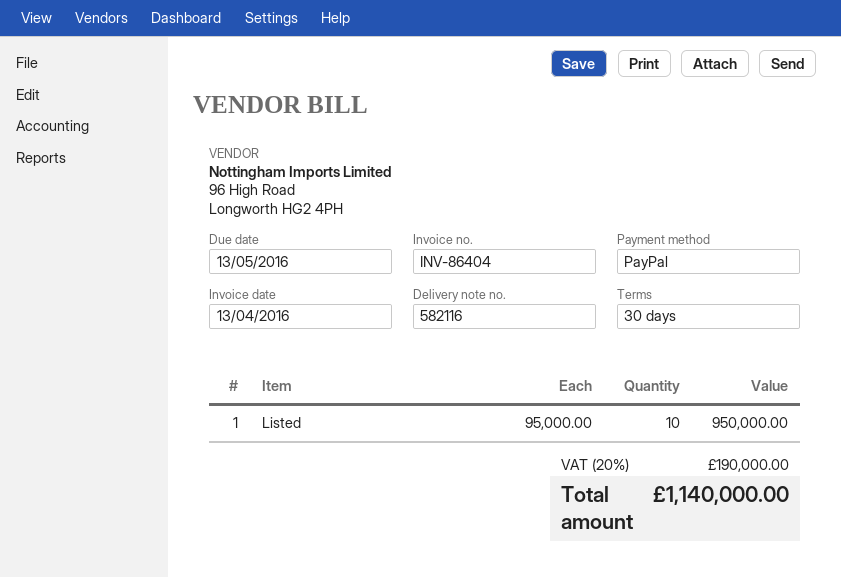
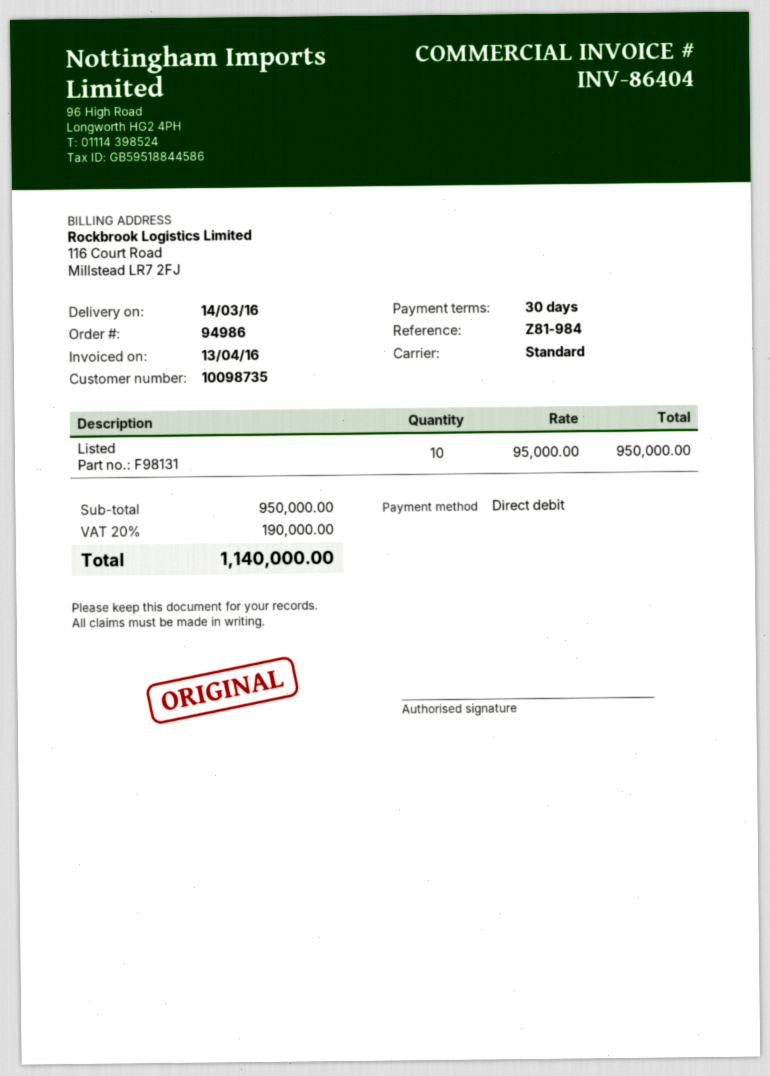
payment method: PayPal -> direct debit

